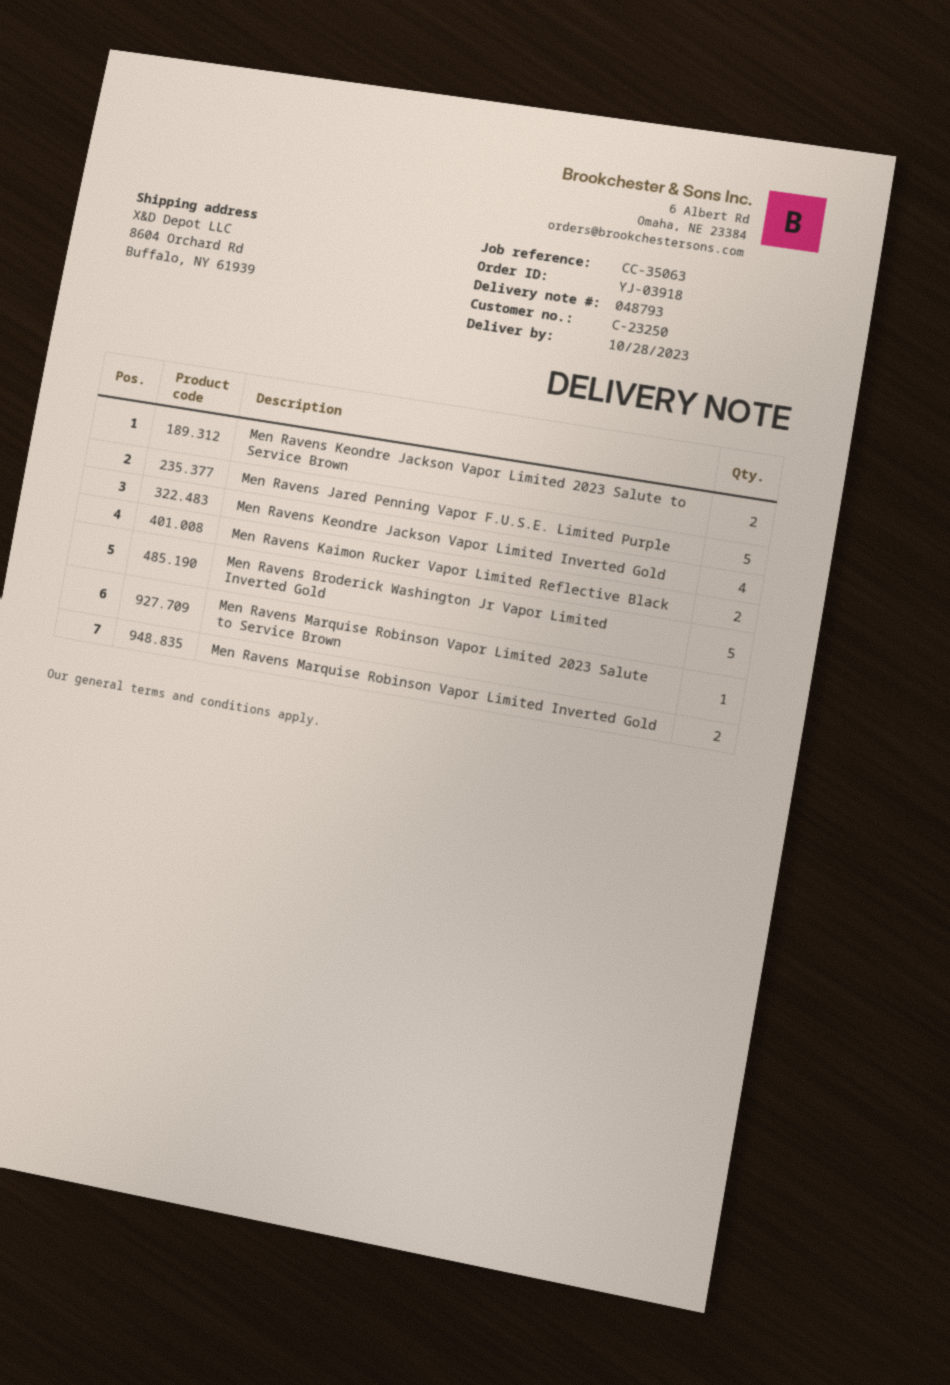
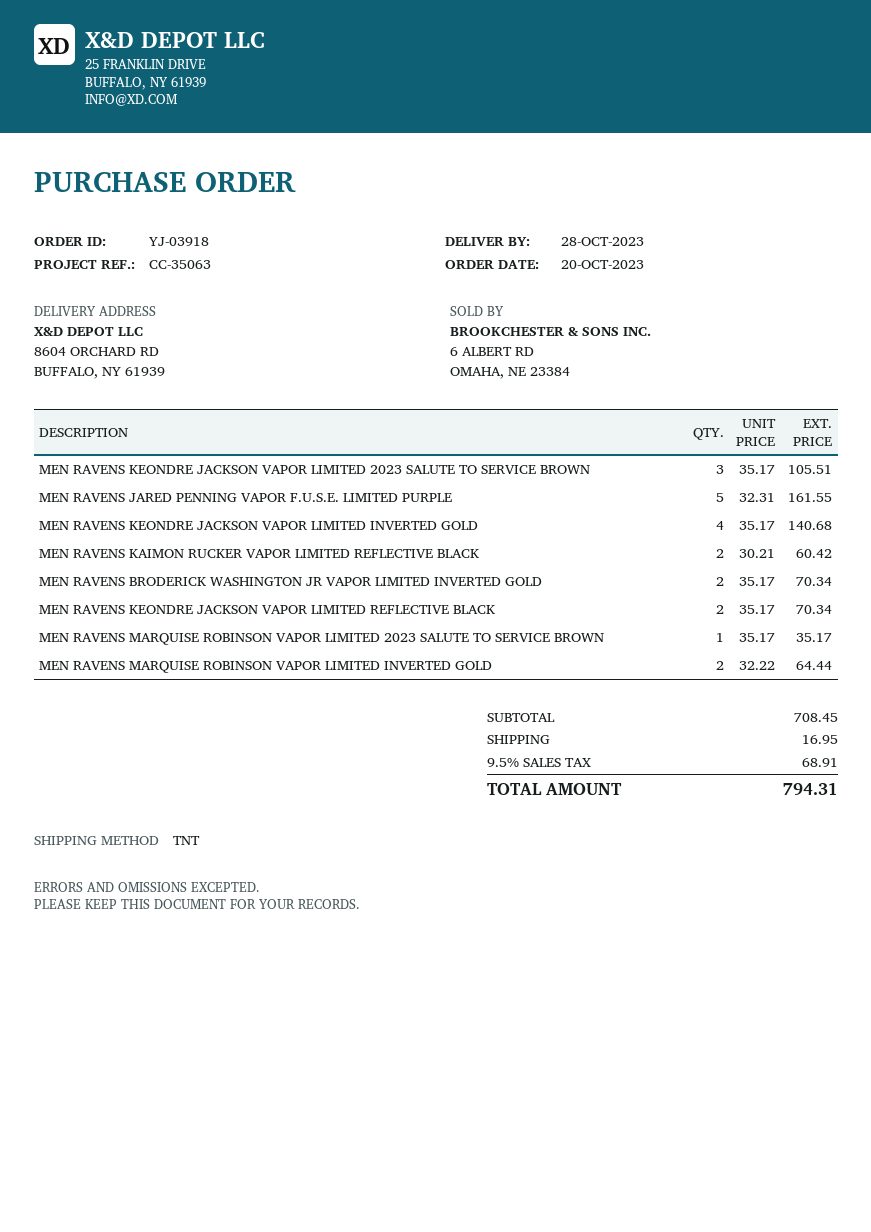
Men Ravens Keondre Jackson Vapor Limited 2023 Salute to Service Brown: 2 -> 3
Men Ravens Broderick Washington Jr Vapor Limited Inverted Gold: 5 -> 2
MEN RAVENS KEONDRE JACKSON VAPOR LIMITED REFLECTIVE BLACK: none -> 2

